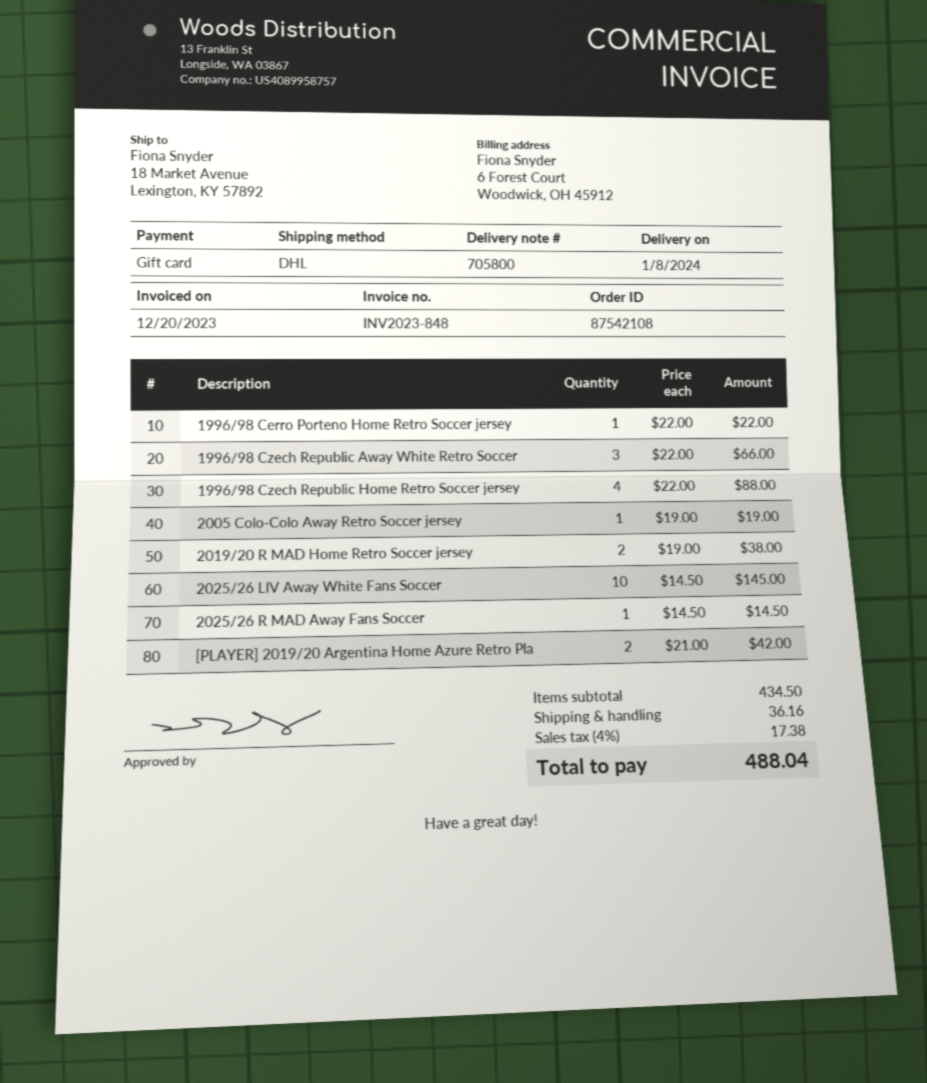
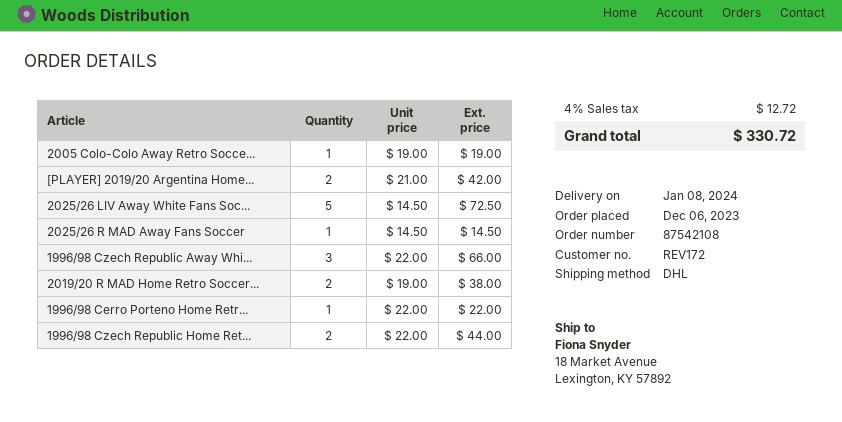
1996/98 Czech Republic Home Retro Soccer jersey: 4 x 22.00 = 88.00 -> 2 x 22.00 = 44.00
2025/26 LIV Away White Fans Soccer: 10 x 14.50 = 145.00 -> 5 x 14.50 = 72.50
shipping: 36.16 -> none
tax: 4% = 17.38 -> 4% = 12.72
total: 488.04 -> 330.72

